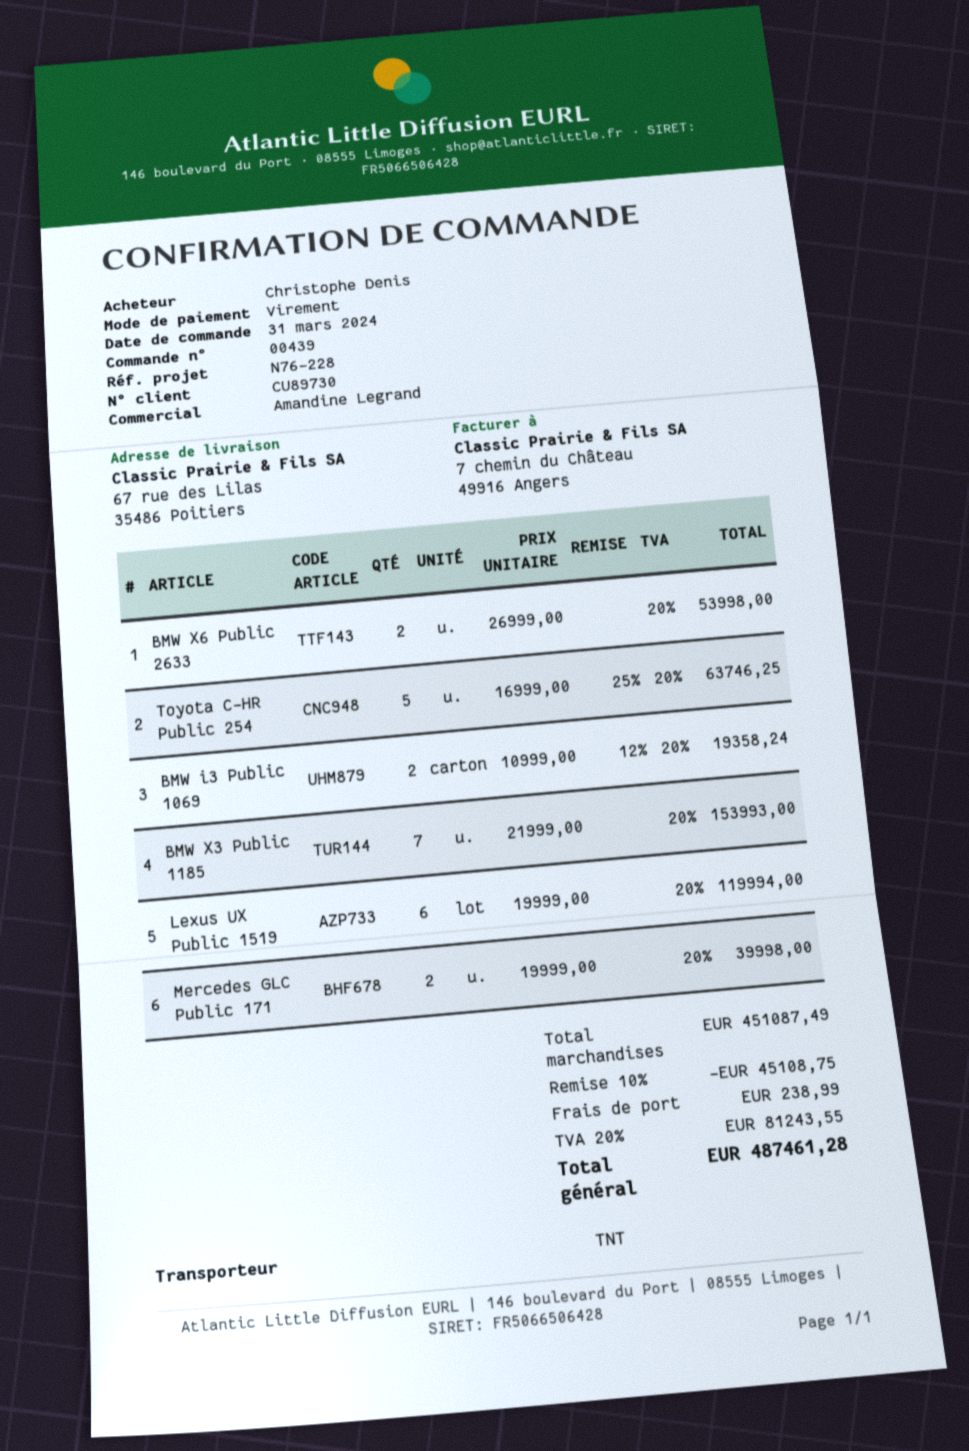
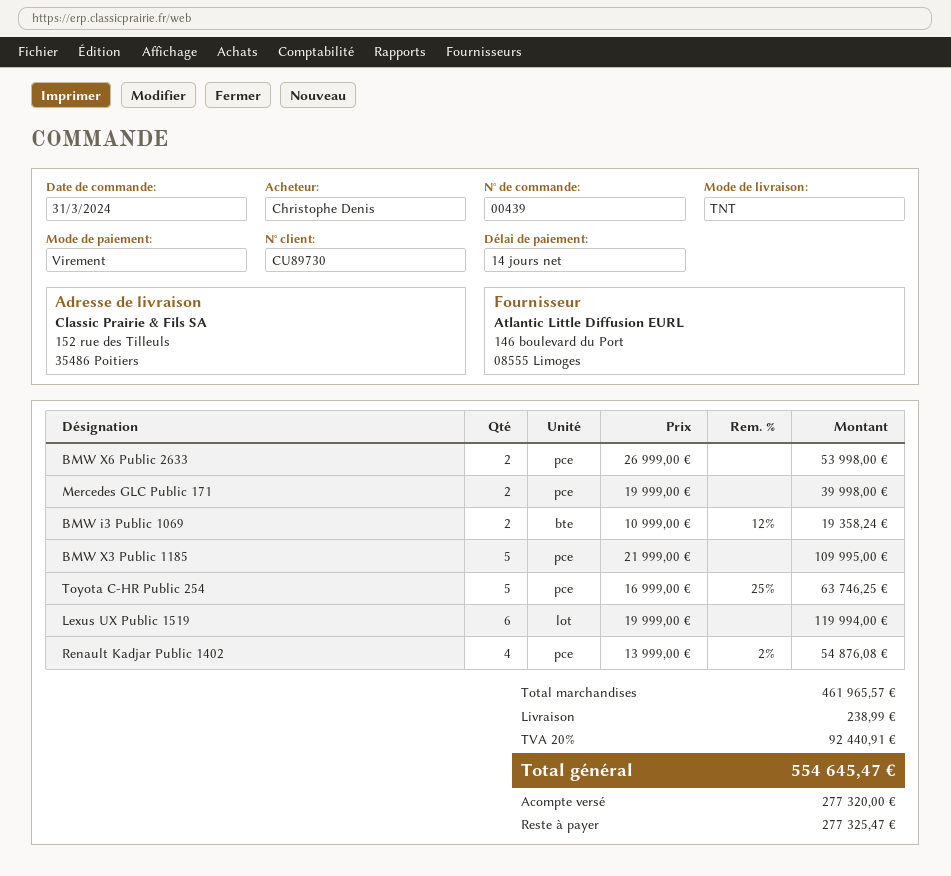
ship to: 67 rue des Lilas, 35486 Poitiers -> 152 rue des Tilleuls, 35486 Poitiers
BMW X3 Public 1185: 7 x 21999.00 = 153993.00 -> 5 x 21999.00 = 109995.00
Renault Kadjar Public 1402: none -> 4 x 13999.00 - 2% = 54876.08
subtotal: 451087.49 -> 461965.57
discount: 10% = 45108.75 -> none
tax: 20% = 81243.55 -> 20% = 92440.91
total: 487461.28 -> 554645.47

